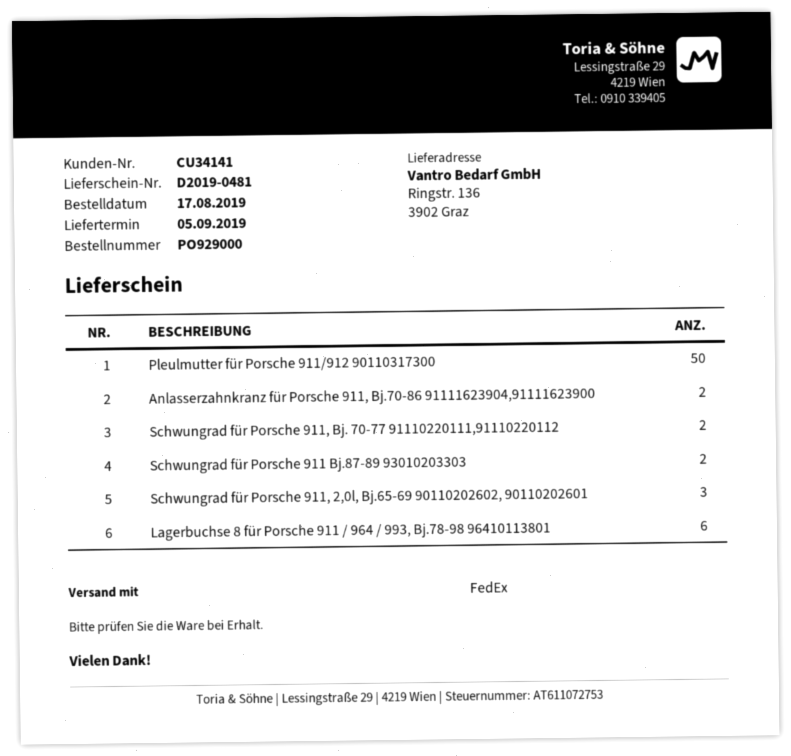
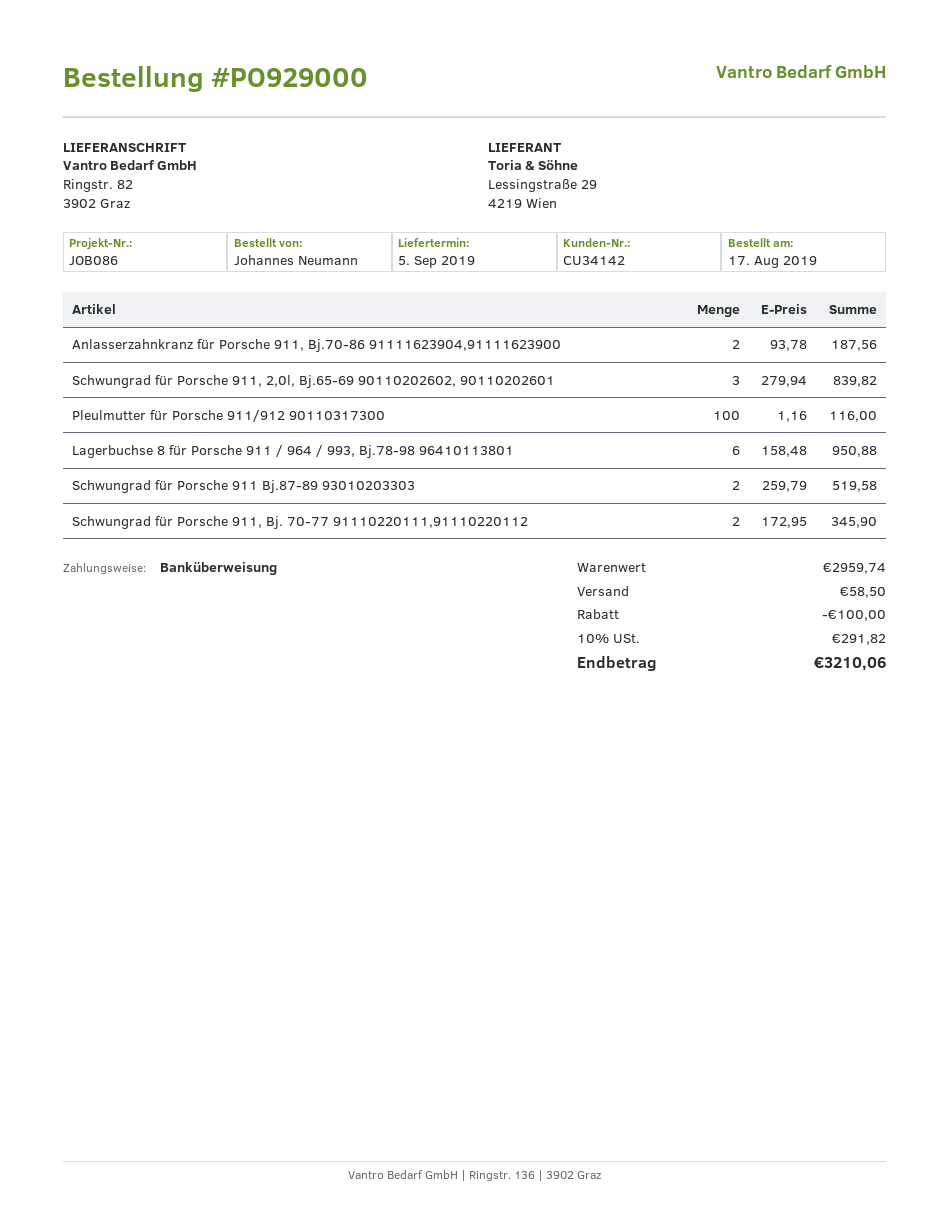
customer number: CU34141 -> CU34142
ship to: Ringstr. 136, 3902 Graz -> Ringstr. 82, 3902 Graz
Pleulmutter für Porsche 911/912 90110317300: 50 -> 100

